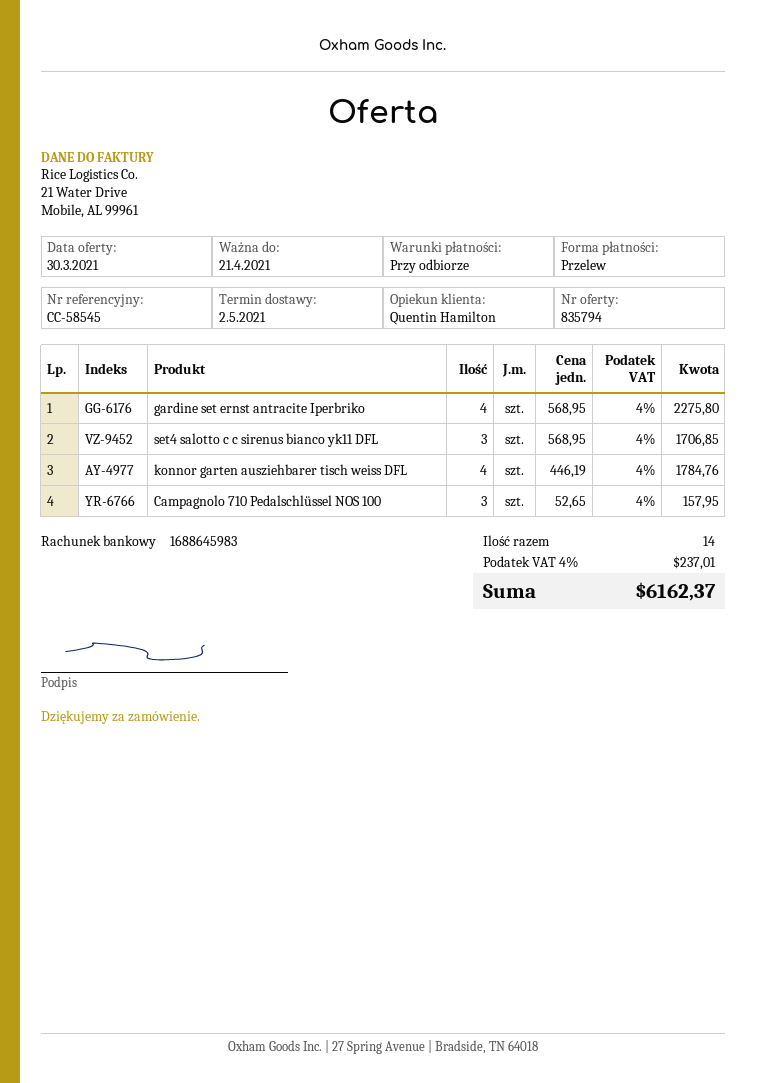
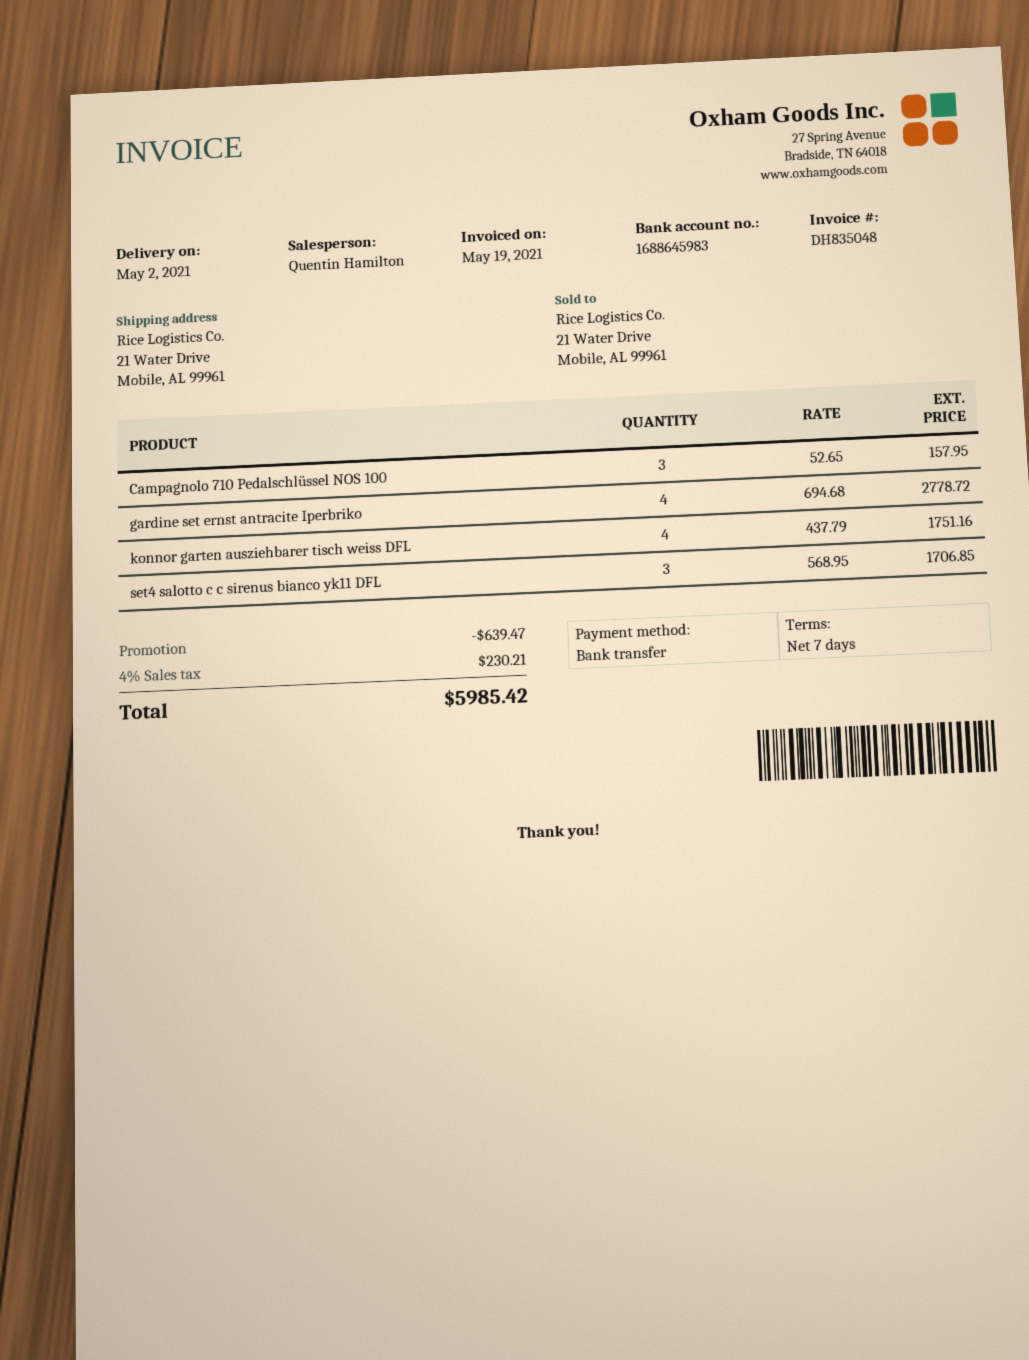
payment terms: on receipt -> 7 days
gardine set ernst antracite Iperbriko: 4 x 568.95 = 2275.80 -> 4 x 694.68 = 2778.72
konnor garten ausziehbarer tisch weiss DFL: 4 x 446.19 = 1784.76 -> 4 x 437.79 = 1751.16
discount: none -> 639.47
tax: 4% = 237.01 -> 4% = 230.21
total: 6162.37 -> 5985.42

